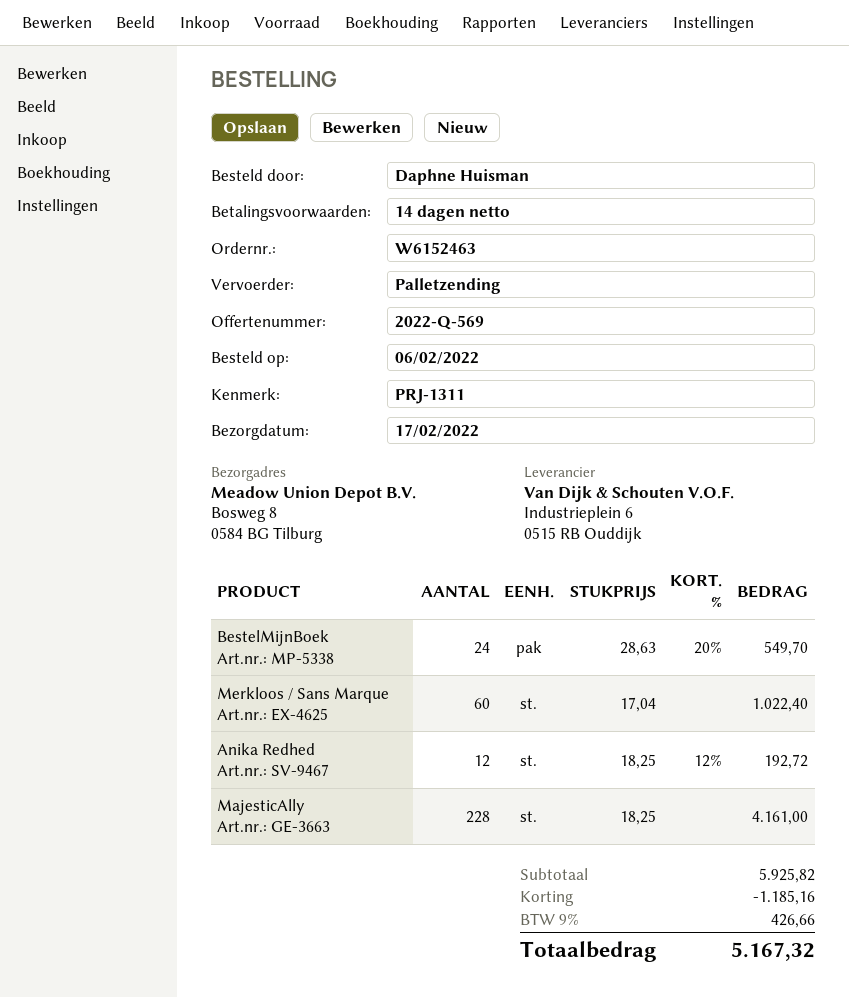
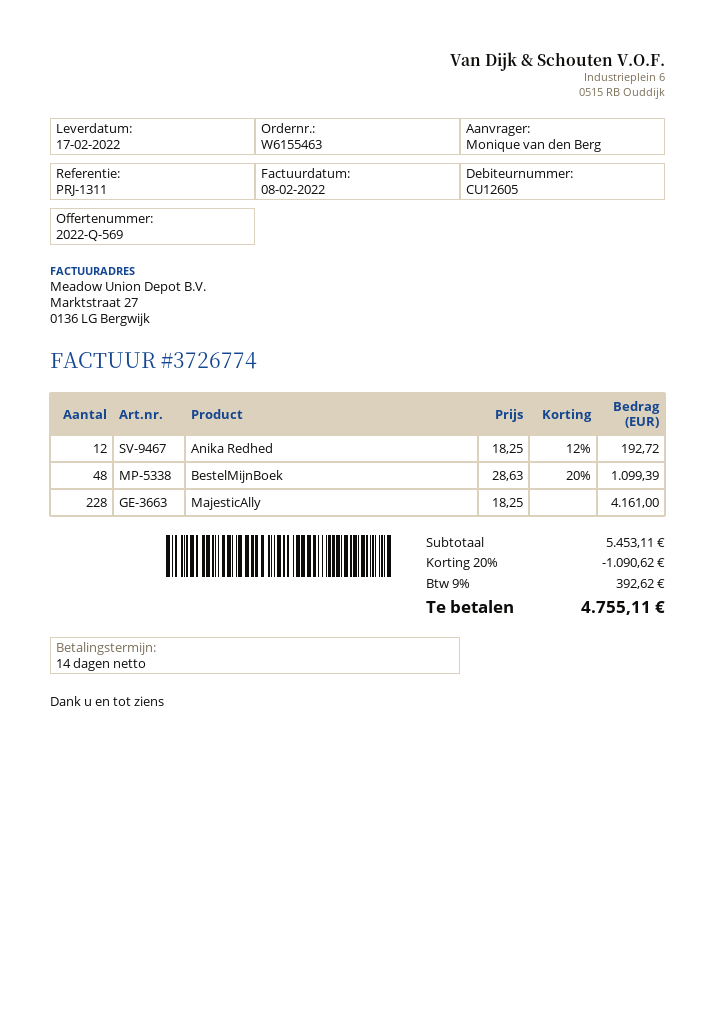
order number: W6152463 -> W6155463
ordered by: Daphne Huisman -> Monique van den Berg
BestelMijnBoek: 24 x 28.63 - 20% = 549.70 -> 48 x 28.63 - 20% = 1099.39
Merkloos / Sans Marque: 60 x 17.04 = 1022.40 -> none
subtotal: 5925.82 -> 5453.11
discount: 1185.16 -> 1090.62
tax: 9% = 426.66 -> 9% = 392.62
total: 5167.32 -> 4755.11

